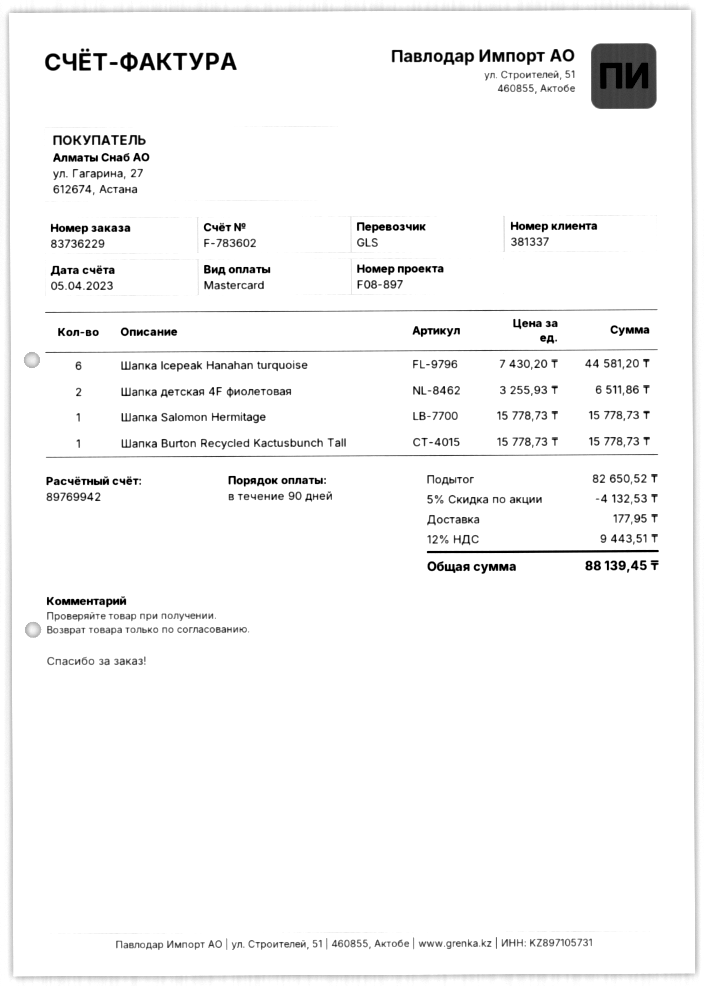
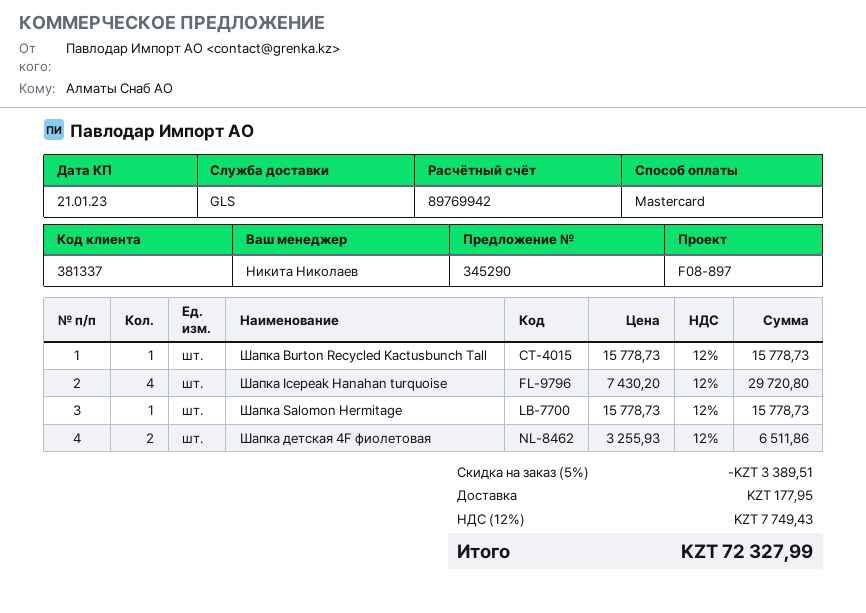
Шапка Icepeak Hanahan turquoise: 6 x 7430.20 = 44581.20 -> 4 x 7430.20 = 29720.80
discount: 5% = 4132.53 -> 5% = 3389.51
tax: 12% = 9443.51 -> 12% = 7749.43
total: 88139.45 -> 72327.99

